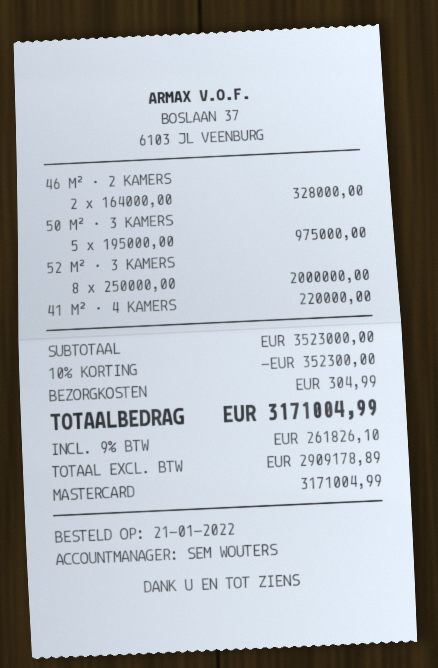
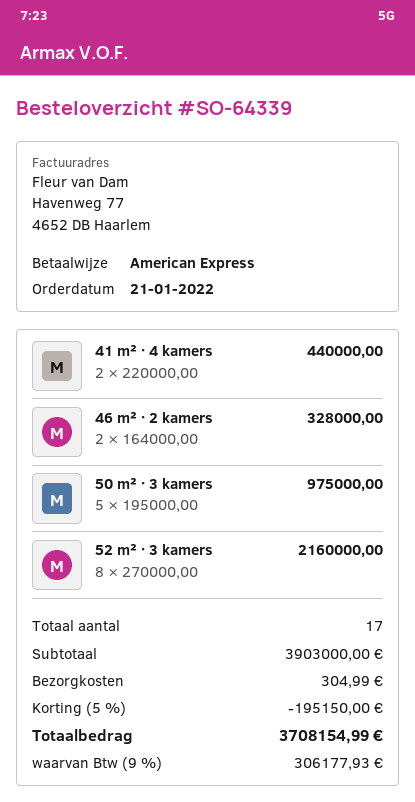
payment method: Mastercard -> American Express
52 M² · 3 KAMERS: 8 x 250000.00 = 2000000.00 -> 8 x 270000.00 = 2160000.00
41 M² · 4 KAMERS: 1 x 220000.00 = 220000.00 -> 2 x 220000.00 = 440000.00
subtotal: 3523000.00 -> 3903000.00
discount: 10% = 352300.00 -> 5% = 195150.00
tax: 9% = 261826.10 -> 9% = 306177.93
total: 3171004.99 -> 3708154.99

